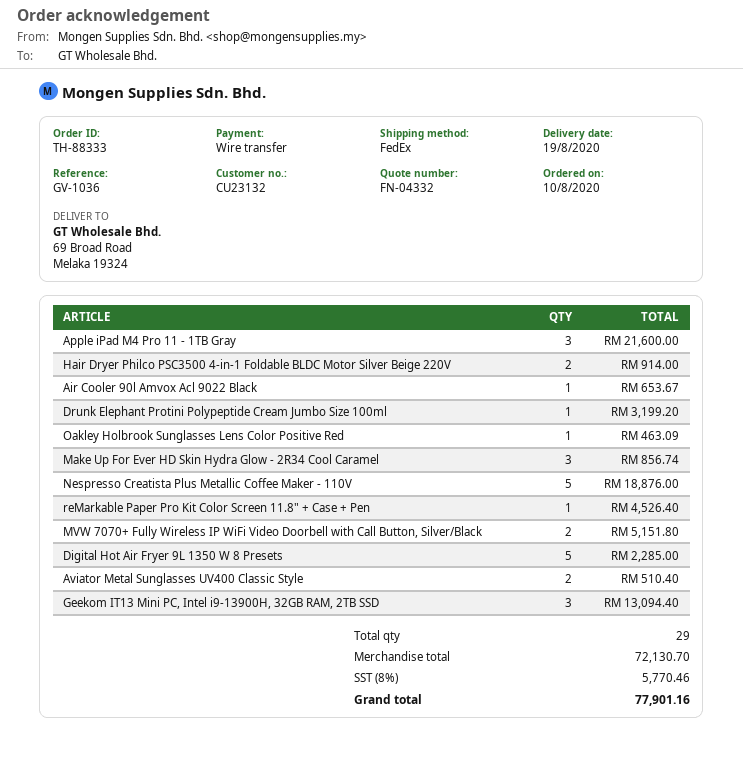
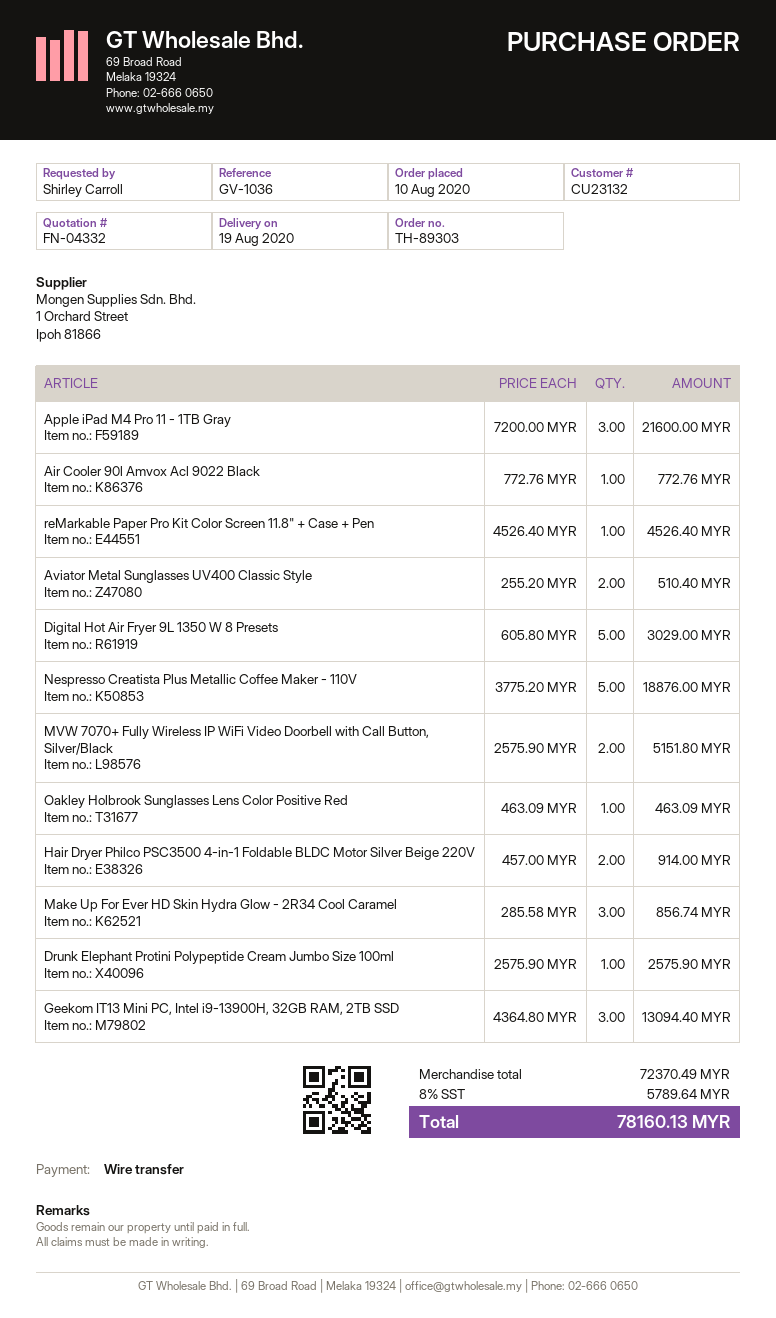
order number: TH-88333 -> TH-89303
Air Cooler 90l Amvox Acl 9022 Black: 1 for 653.67 -> 1 for 772.76
Drunk Elephant Protini Polypeptide Cream Jumbo Size 100ml: 1 for 3199.20 -> 1 for 2575.90
Digital Hot Air Fryer 9L 1350 W 8 Presets: 5 for 2285.00 -> 5 for 3029.00
subtotal: 72130.70 -> 72370.49
tax: 8% = 5770.46 -> 8% = 5789.64
total: 77901.16 -> 78160.13

